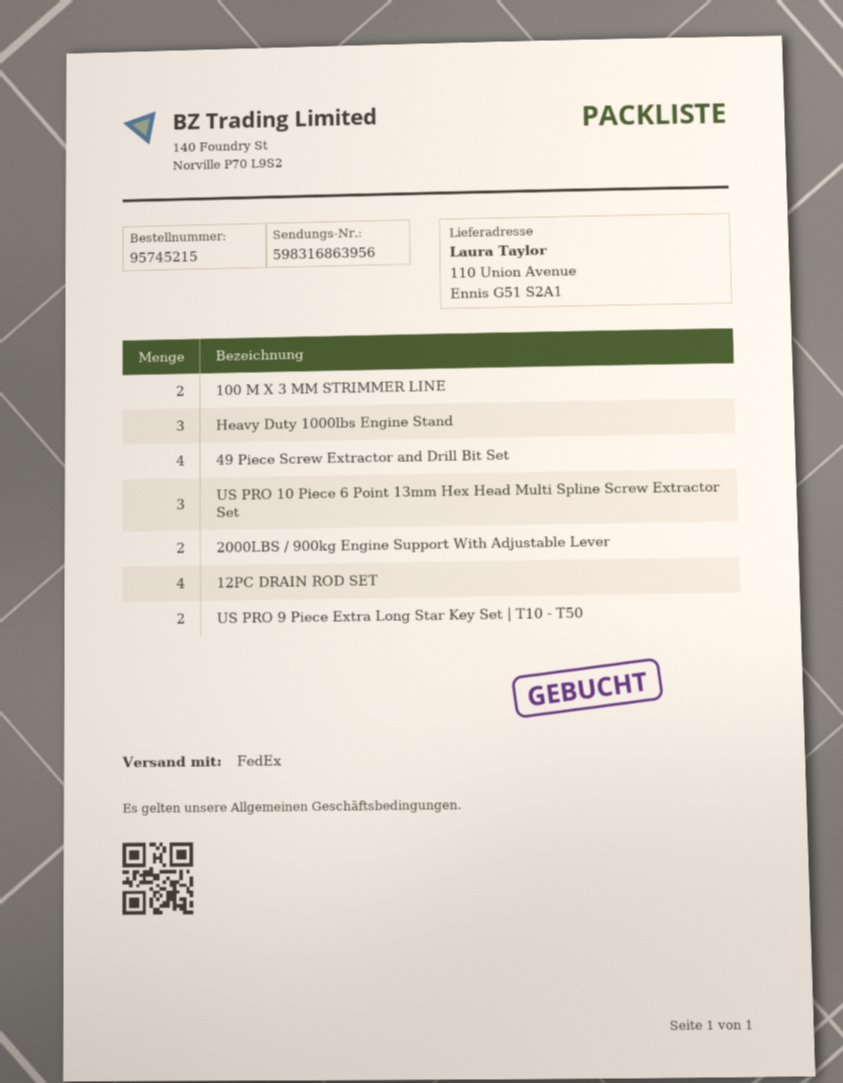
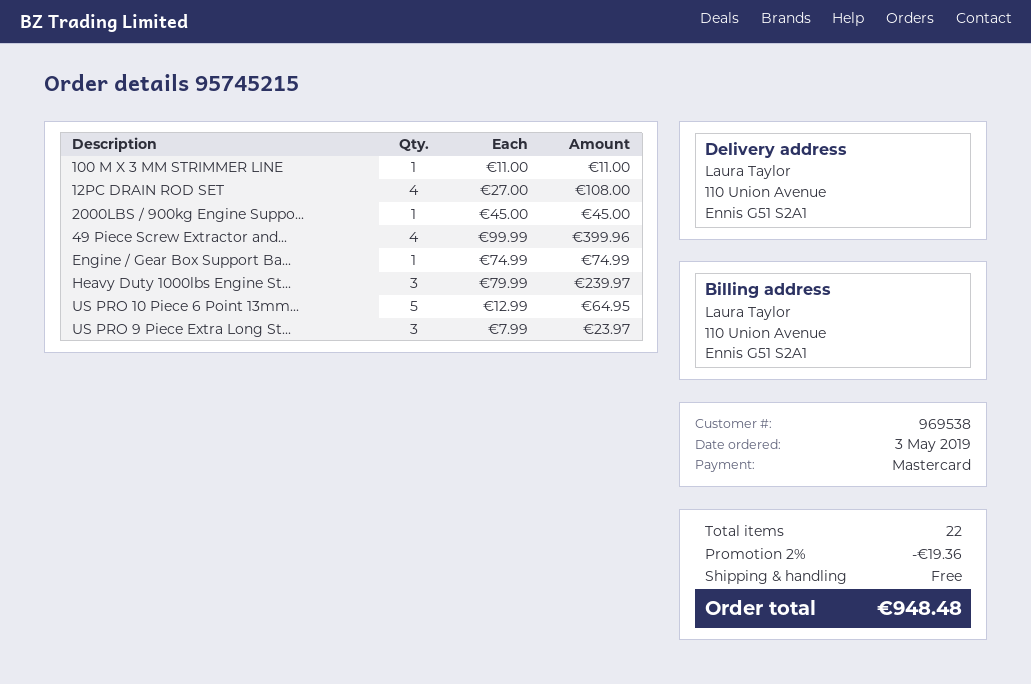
100 M X 3 MM STRIMMER LINE: 2 -> 1
US PRO 10 Piece 6 Point 13mm Hex Head Multi Spline Screw Extractor Set: 3 -> 5
2000LBS / 900kg Engine Support With Adjustable Lever: 2 -> 1
US PRO 9 Piece Extra Long Star Key Set | T10 - T50: 2 -> 3
Engine / Gear Box Support Ba...: none -> 1

